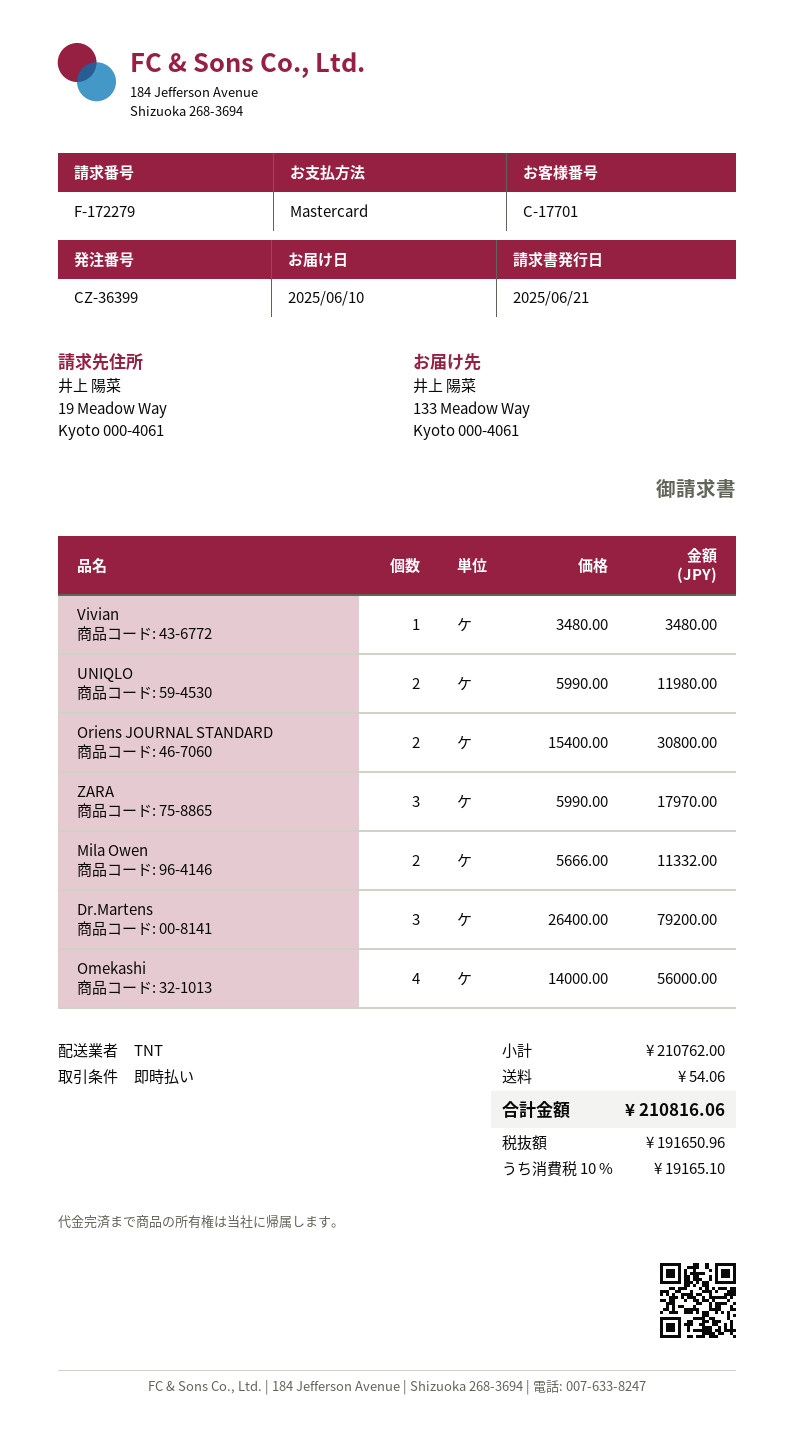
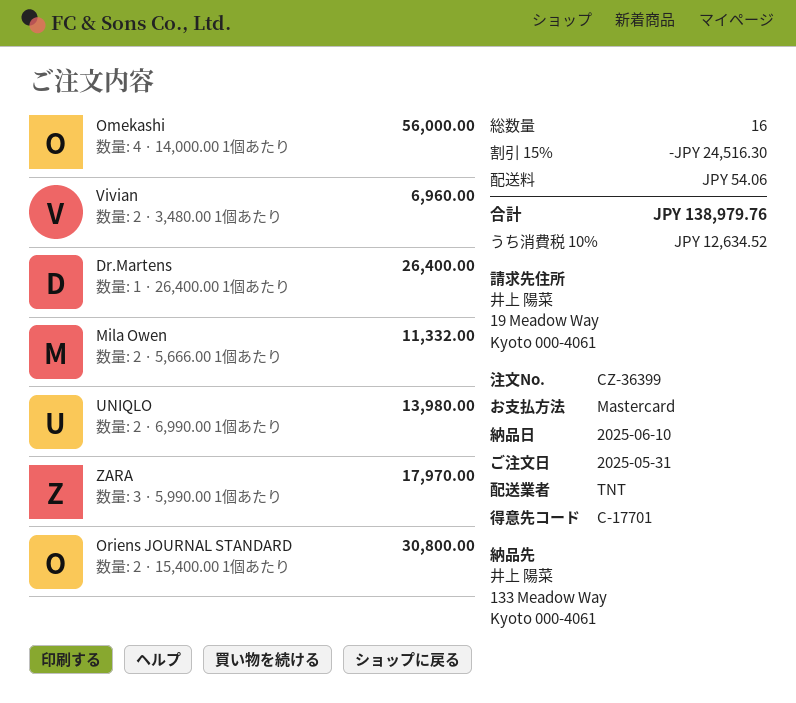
Vivian: 1 x 3480.00 = 3480.00 -> 2 x 3480.00 = 6960.00
UNIQLO: 2 x 5990.00 = 11980.00 -> 2 x 6990.00 = 13980.00
Dr.Martens: 3 x 26400.00 = 79200.00 -> 1 x 26400.00 = 26400.00
discount: none -> 15% = 24516.30
tax: 10% = 19165.10 -> 10% = 12634.52
total: 210816.06 -> 138979.76

